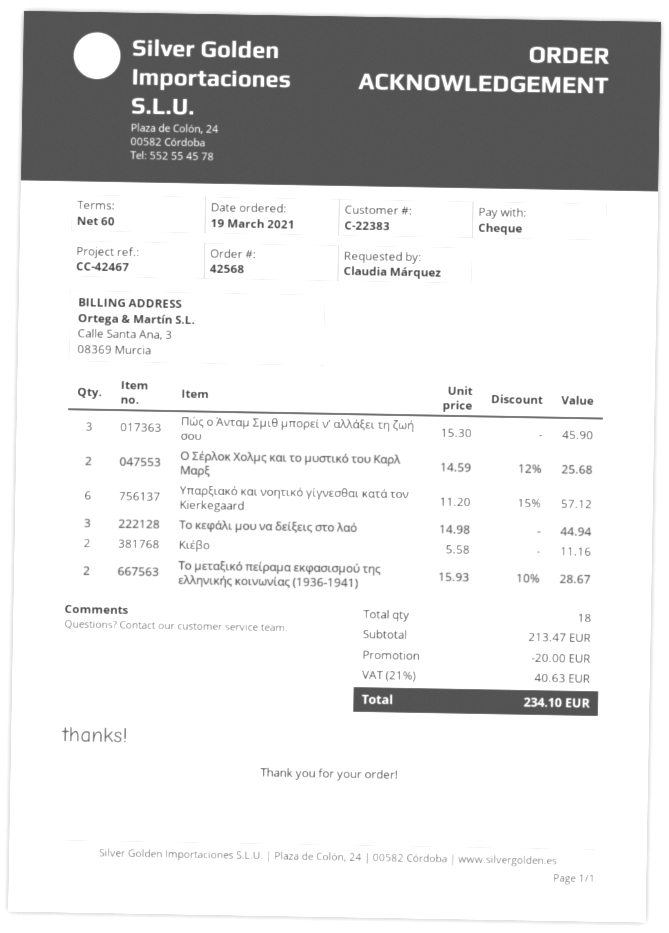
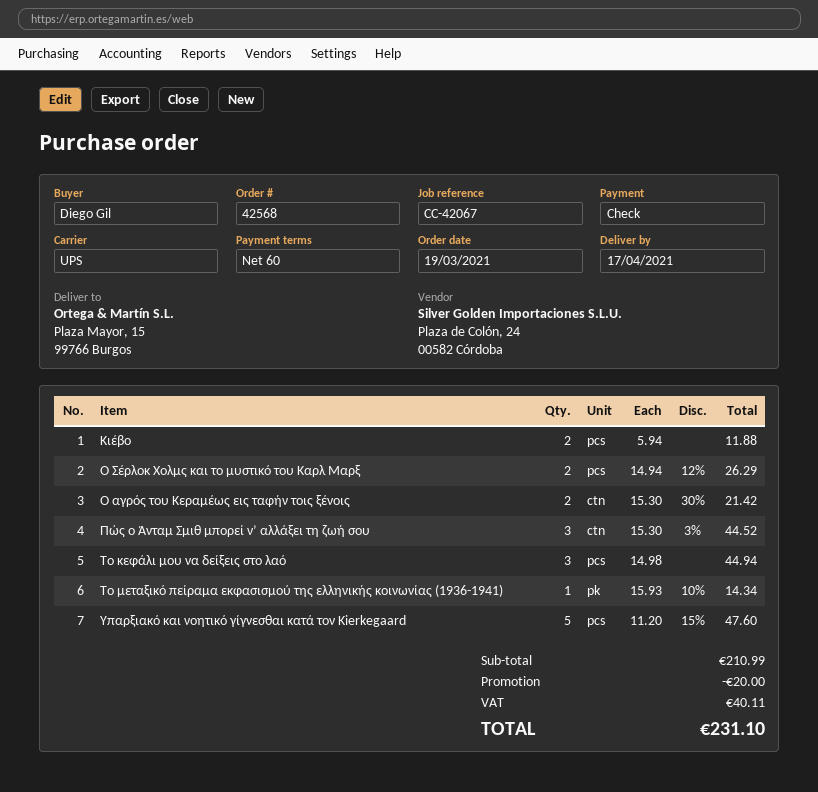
reference: CC-42467 -> CC-42067
ordered by: Claudia Márquez -> Diego Gil
Πώς ο Άνταμ Σμιθ μπορεί ν’ αλλάξει τη ζωή σου: 3 x 15.30 = 45.90 -> 3 x 15.30 - 3% = 44.52
Ο Σέρλοκ Χολμς και το μυστικό του Καρλ Μαρξ: 2 x 14.59 - 12% = 25.68 -> 2 x 14.94 - 12% = 26.29
Υπαρξιακό και νοητικό γίγνεσθαι κατά τον Kierkegaard: 6 x 11.20 - 15% = 57.12 -> 5 x 11.20 - 15% = 47.60
Κιέβο: 2 x 5.58 = 11.16 -> 2 x 5.94 = 11.88
Το μεταξικό πείραμα εκφασισμού της ελληνικής κοινωνίας (1936-1941): 2 x 15.93 - 10% = 28.67 -> 1 x 15.93 - 10% = 14.34
Ο αγρός του Κεραμέως εις ταφήν τοις ξένοις: none -> 2 x 15.30 - 30% = 21.42
subtotal: 213.47 -> 210.99
tax: 40.63 -> 40.11
total: 234.10 -> 231.10

